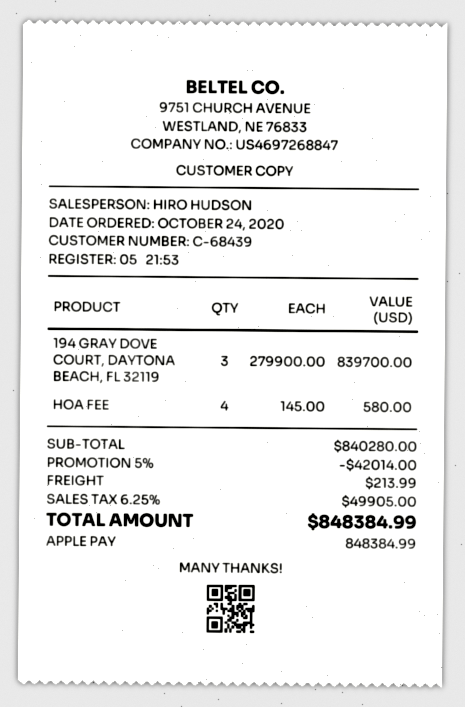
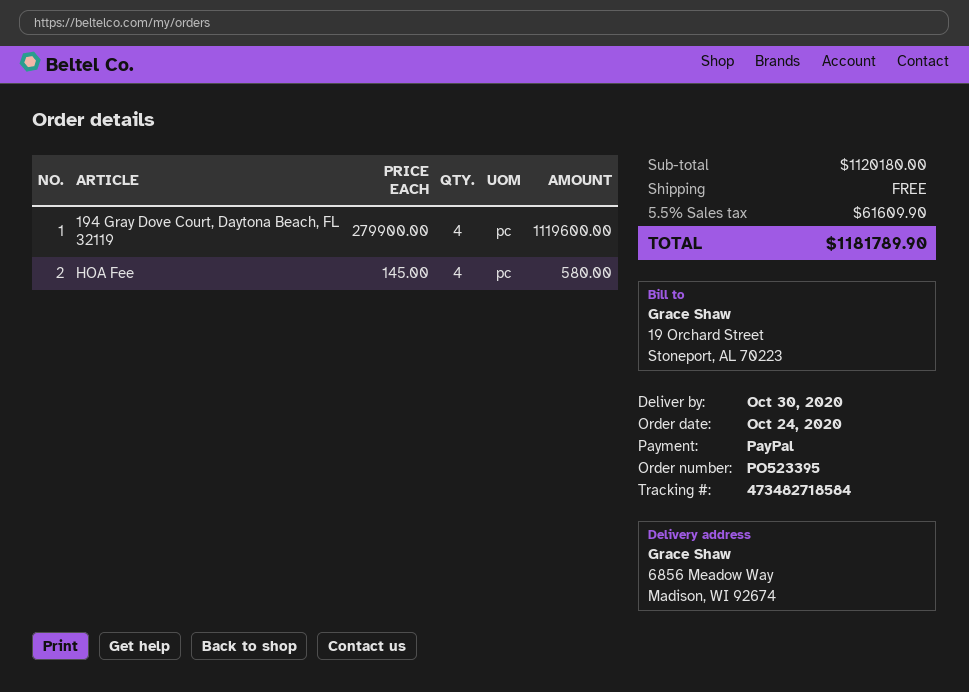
payment method: Apple Pay -> PayPal
194 GRAY DOVE COURT, DAYTONA BEACH, FL 32119: 3 x 279900.00 = 839700.00 -> 4 x 279900.00 = 1119600.00
subtotal: 840280.00 -> 1120180.00
discount: 5% = 42014.00 -> none
shipping: 213.99 -> 0.00
tax: 6.25% = 49905.00 -> 5.5% = 61609.90
total: 848384.99 -> 1181789.90

